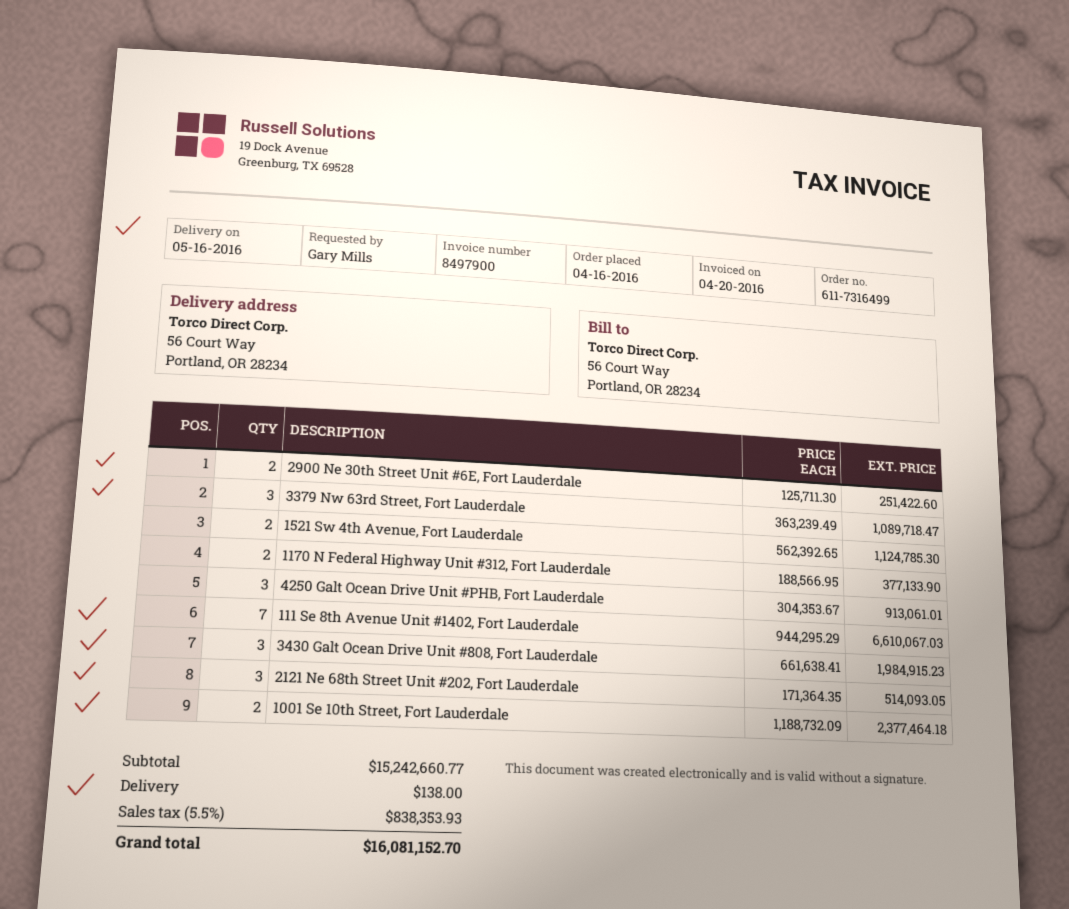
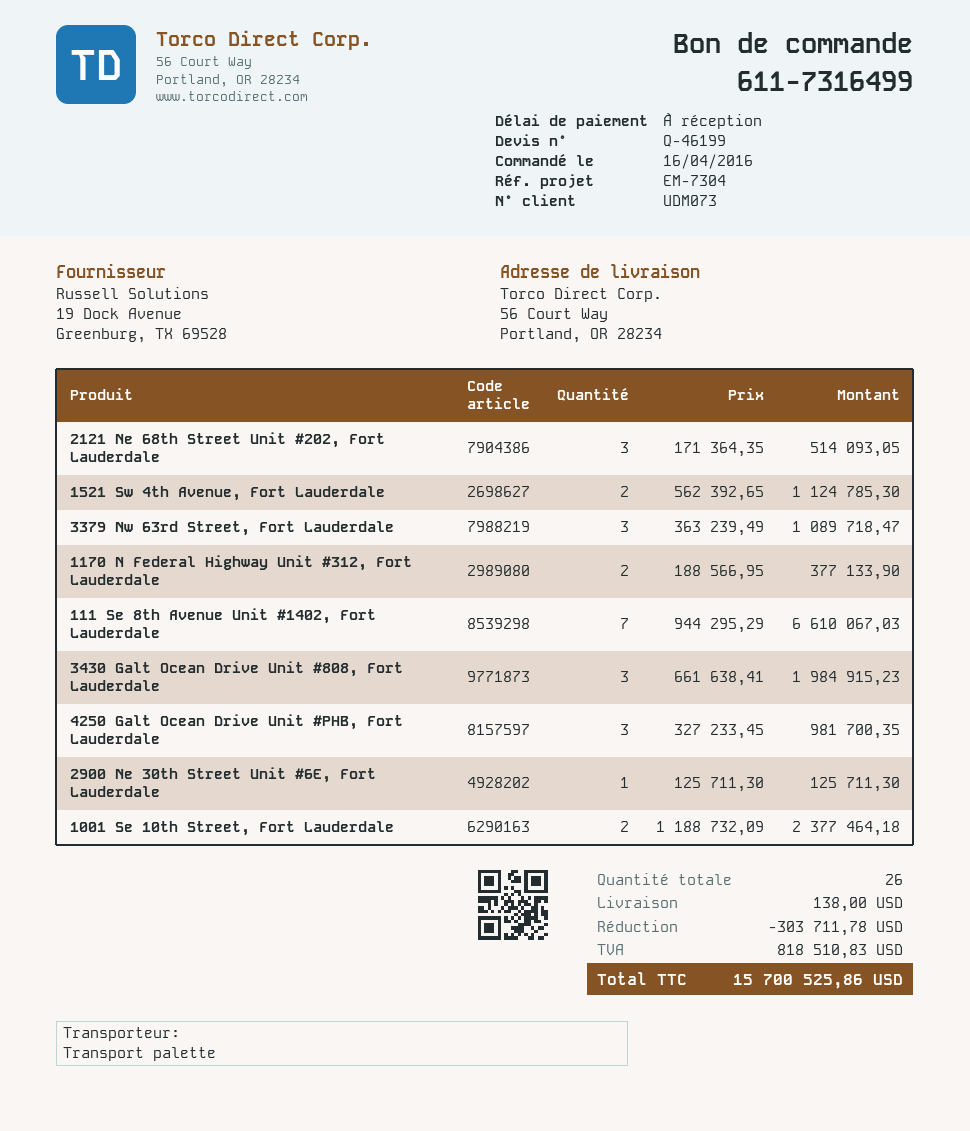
2900 Ne 30th Street Unit #6E, Fort Lauderdale: 2 x 125711.30 = 251422.60 -> 1 x 125711.30 = 125711.30
4250 Galt Ocean Drive Unit #PHB, Fort Lauderdale: 3 x 304353.67 = 913061.01 -> 3 x 327233.45 = 981700.35
discount: none -> 303711.78
tax: 838353.93 -> 818510.83
total: 16081152.70 -> 15700525.86

